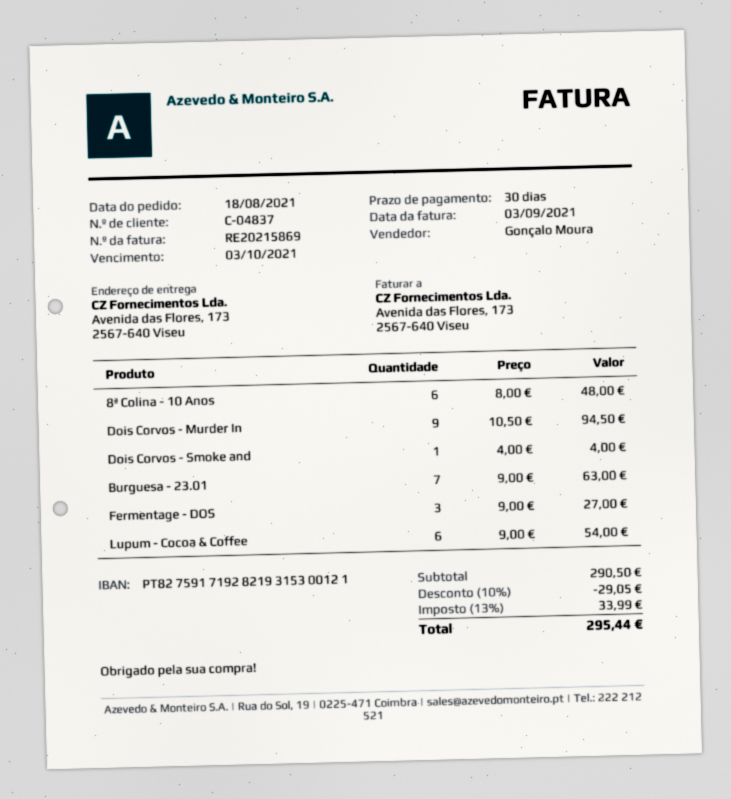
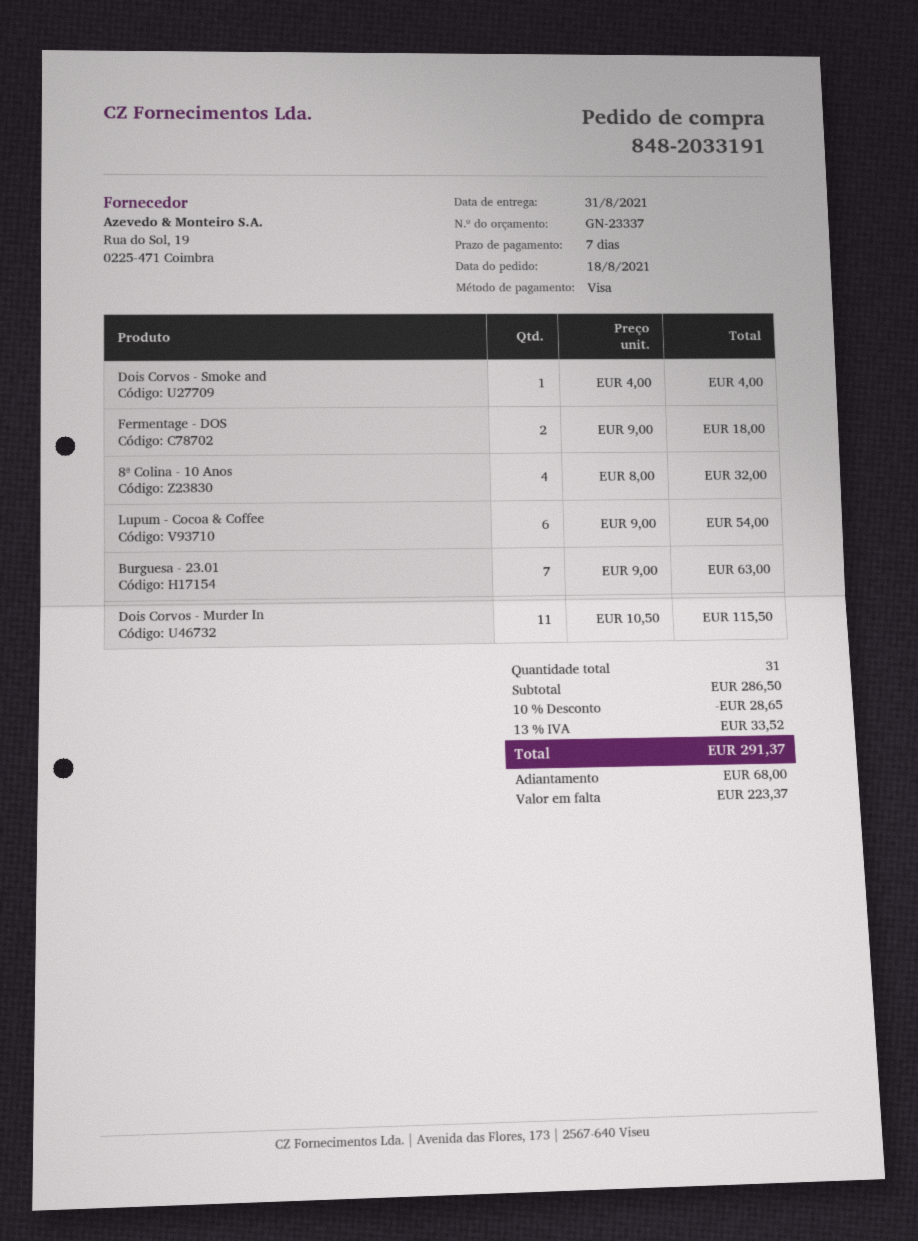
payment terms: 30 days -> 7 days
8ª Colina - 10 Anos: 6 x 8.00 = 48.00 -> 4 x 8.00 = 32.00
Dois Corvos - Murder In: 9 x 10.50 = 94.50 -> 11 x 10.50 = 115.50
Fermentage - DOS: 3 x 9.00 = 27.00 -> 2 x 9.00 = 18.00
subtotal: 290.50 -> 286.50
discount: 10% = 29.05 -> 10% = 28.65
tax: 13% = 33.99 -> 13% = 33.52
total: 295.44 -> 291.37

